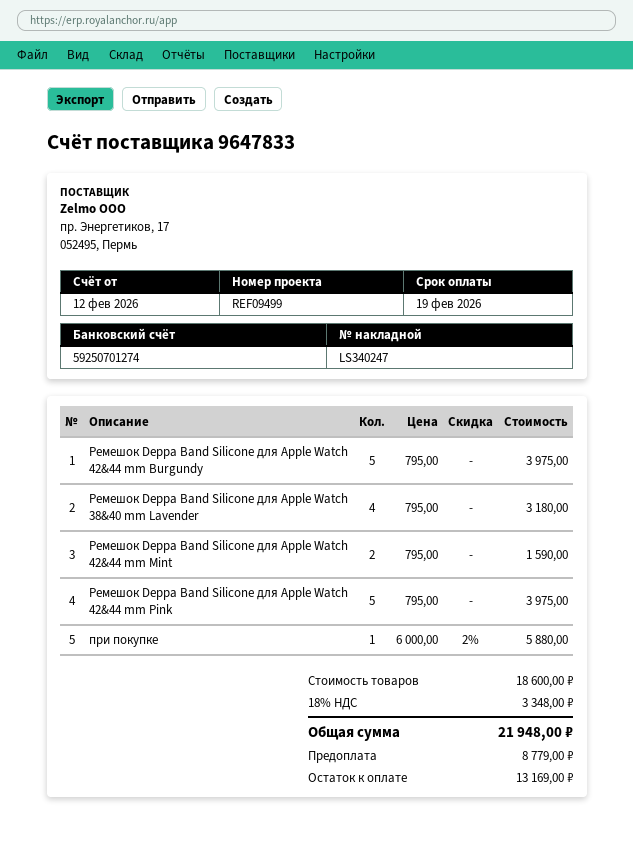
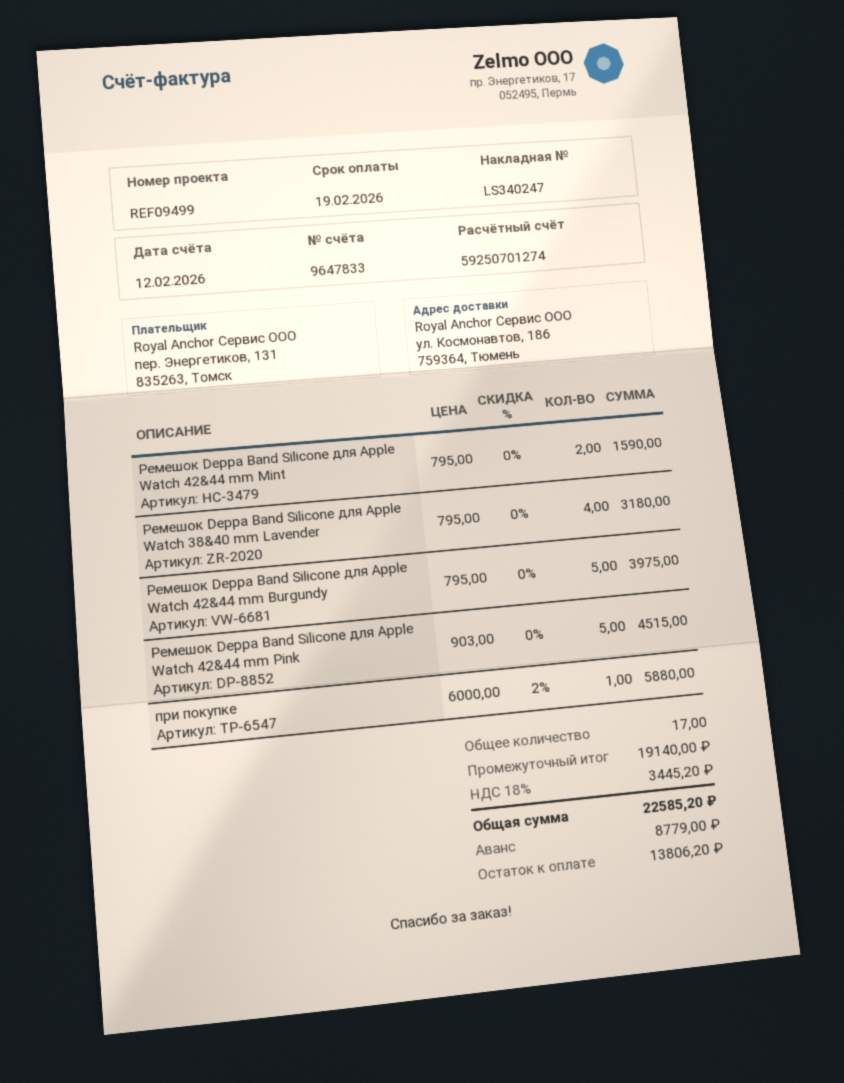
Ремешок Deppa Band Silicone для Apple Watch 42&44 mm Pink: 5 x 795.00 = 3975.00 -> 5 x 903.00 = 4515.00
subtotal: 18600.00 -> 19140.00
tax: 18% = 3348.00 -> 18% = 3445.20
total: 21948.00 -> 22585.20
balance: 13169.00 -> 13806.20

